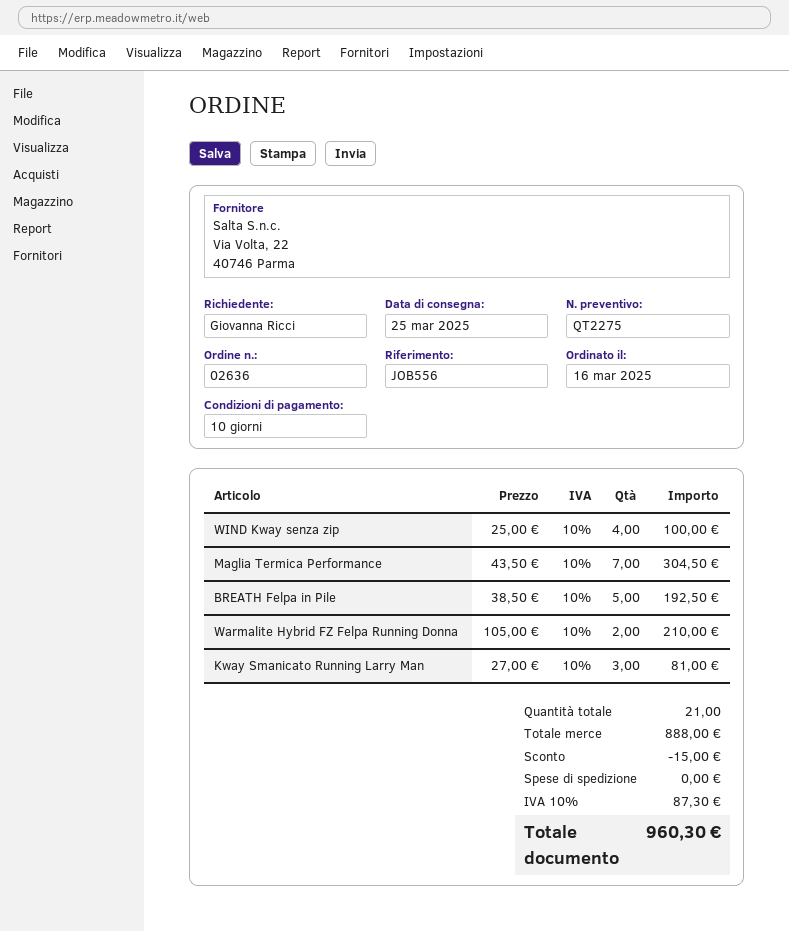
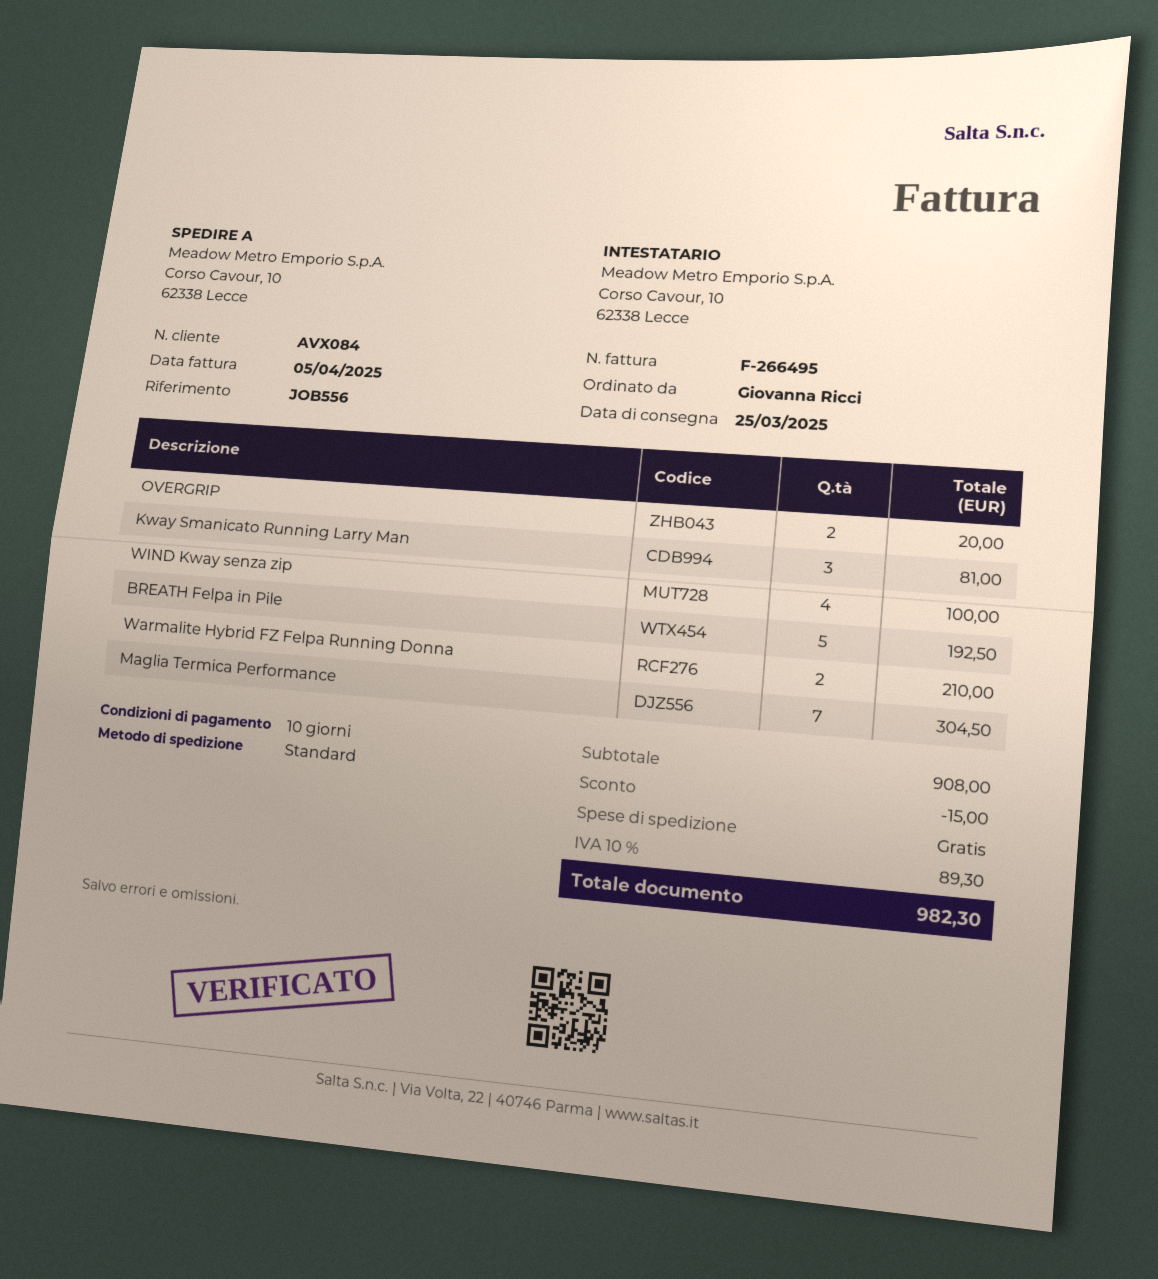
OVERGRIP: none -> 2 for 20.00
subtotal: 888.00 -> 908.00
tax: 10% = 87.30 -> 10% = 89.30
total: 960.30 -> 982.30

